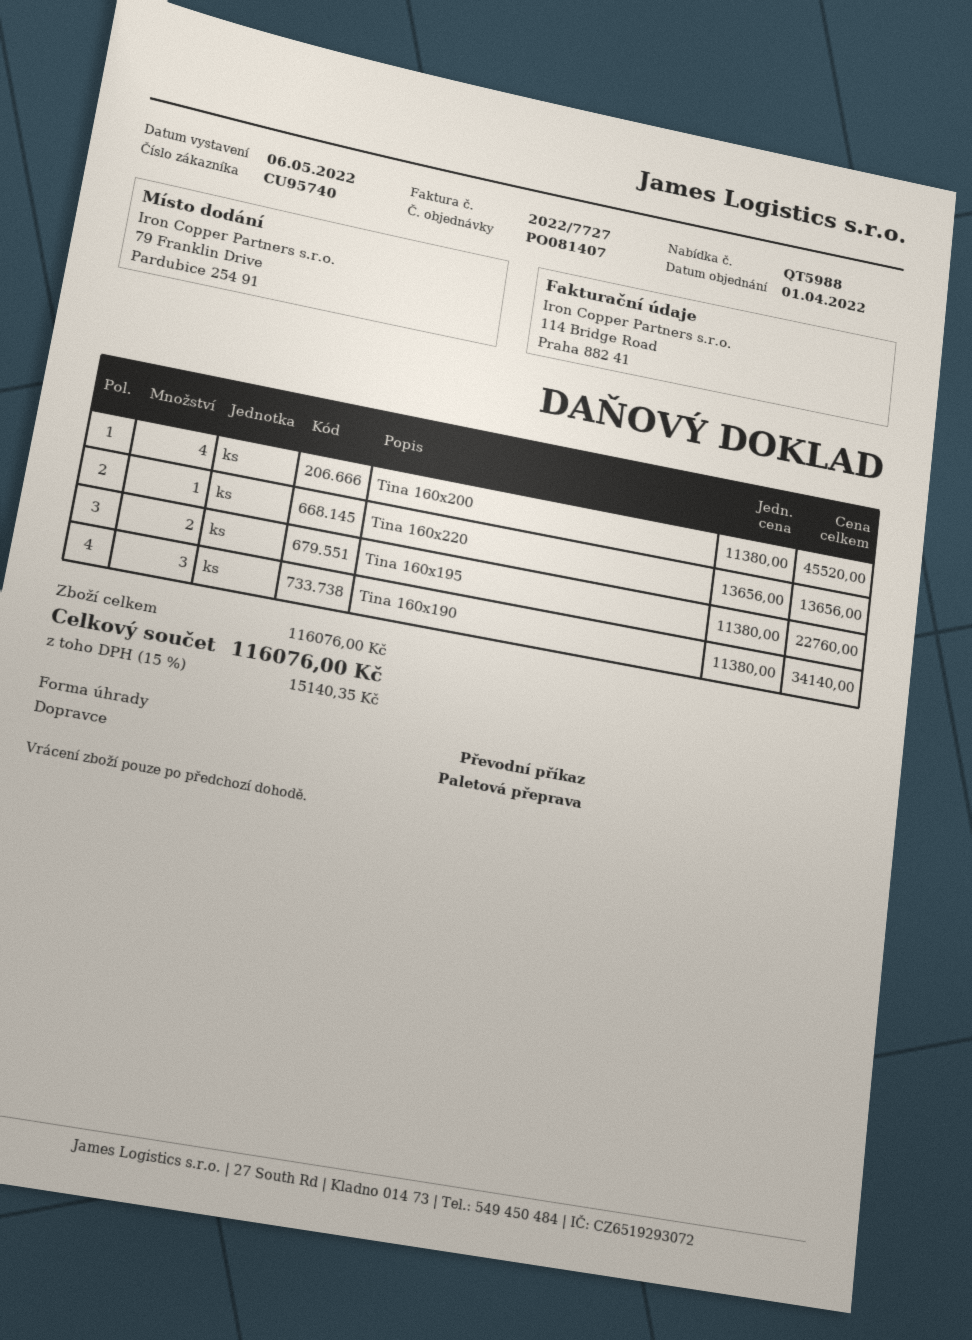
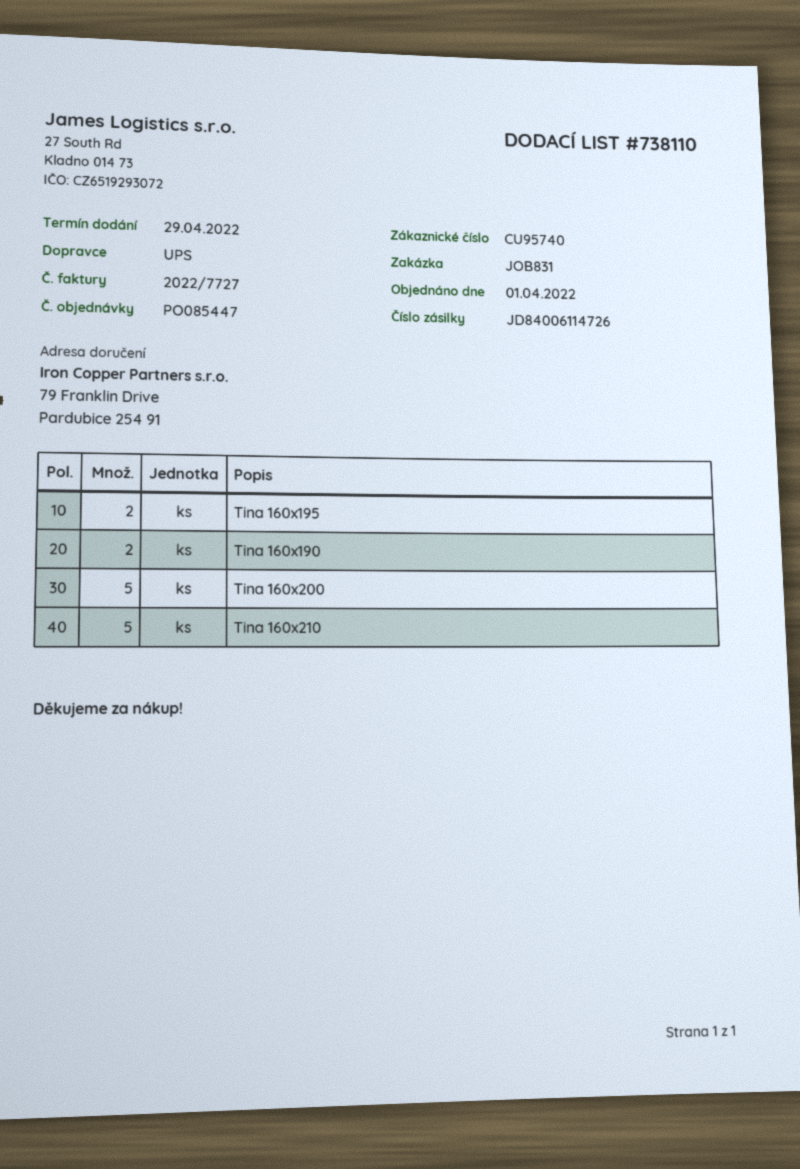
order number: PO081407 -> PO085447
shipping method: pallet freight -> UPS
Tina 160x200: 4 -> 5
Tina 160x220: 1 -> none
Tina 160x190: 3 -> 2
Tina 160x210: none -> 5

